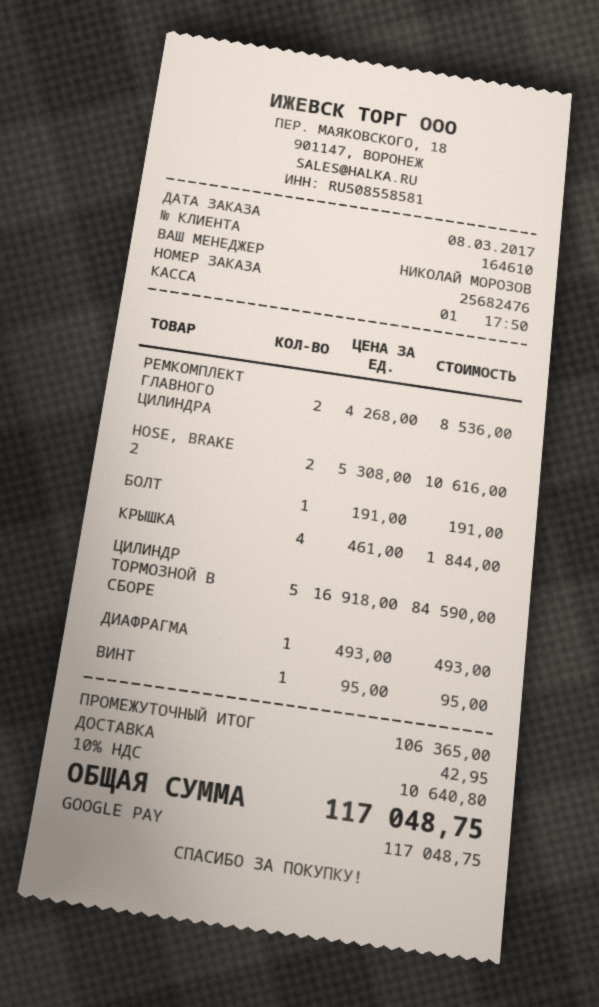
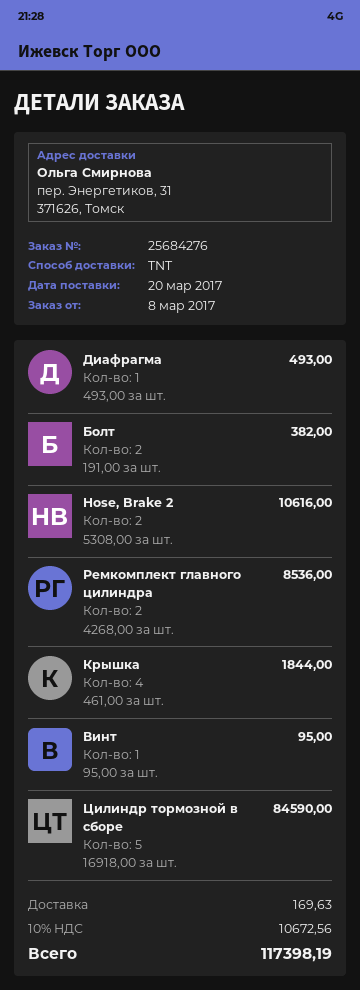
order number: 25682476 -> 25684276
БОЛТ: 1 x 191.00 = 191.00 -> 2 x 191.00 = 382.00
shipping: 42.95 -> 169.63
tax: 10% = 10640.80 -> 10% = 10672.56
total: 117048.75 -> 117398.19

